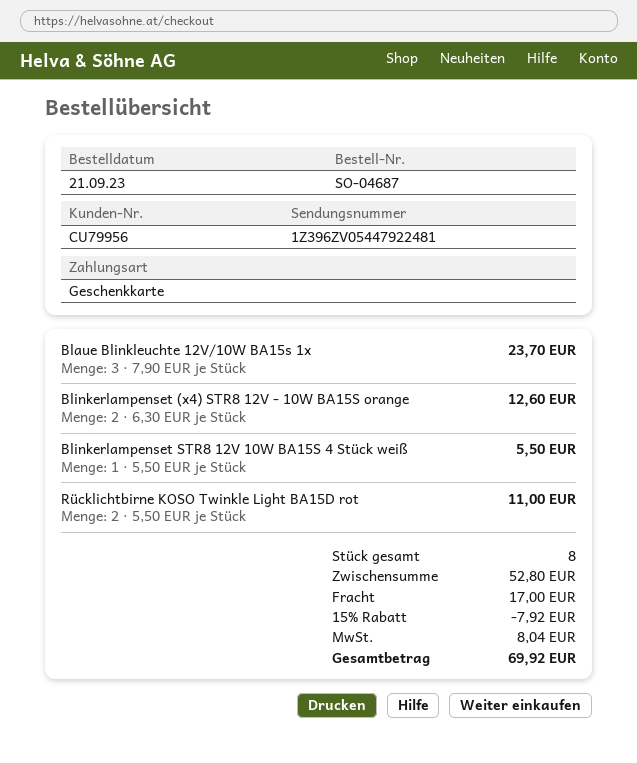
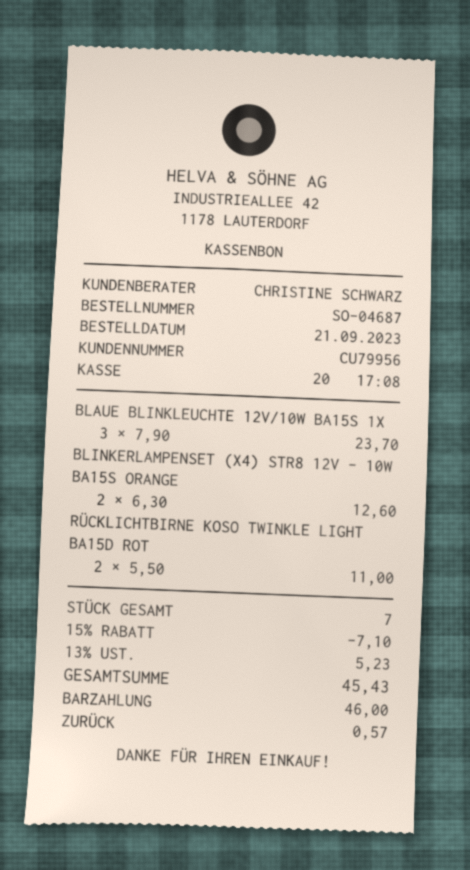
payment method: gift card -> cash
Blinkerlampenset STR8 12V 10W BA15S 4 Stück weiß: 1 x 5.50 = 5.50 -> none
total quantity: 8 -> 7
discount: 15% = 7.92 -> 15% = 7.10
shipping: 17.00 -> none
tax: 8.04 -> 5.23
total: 69.92 -> 45.43

